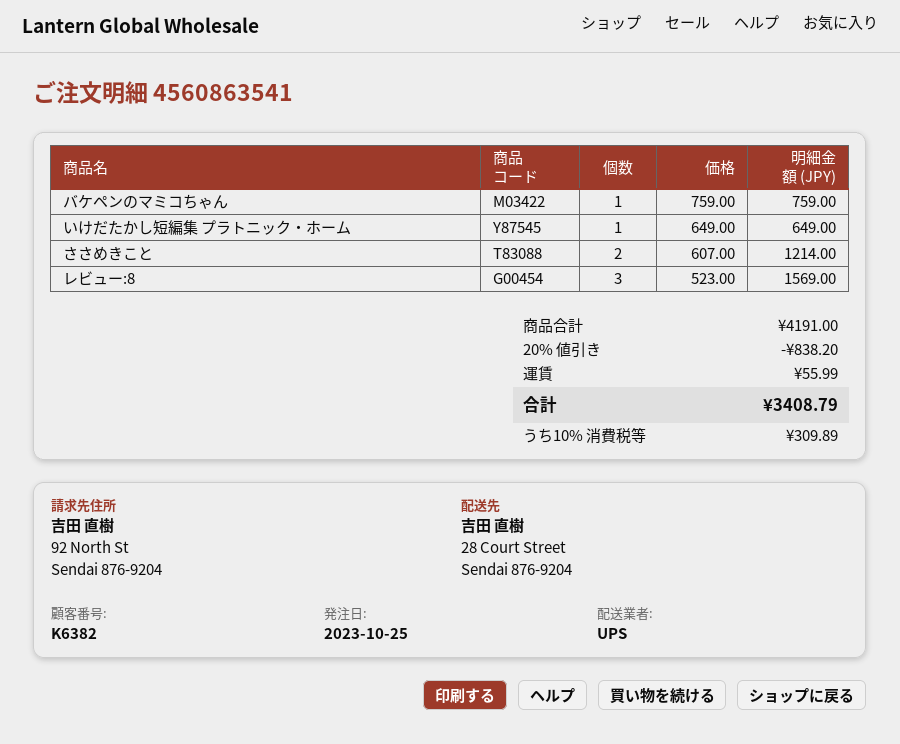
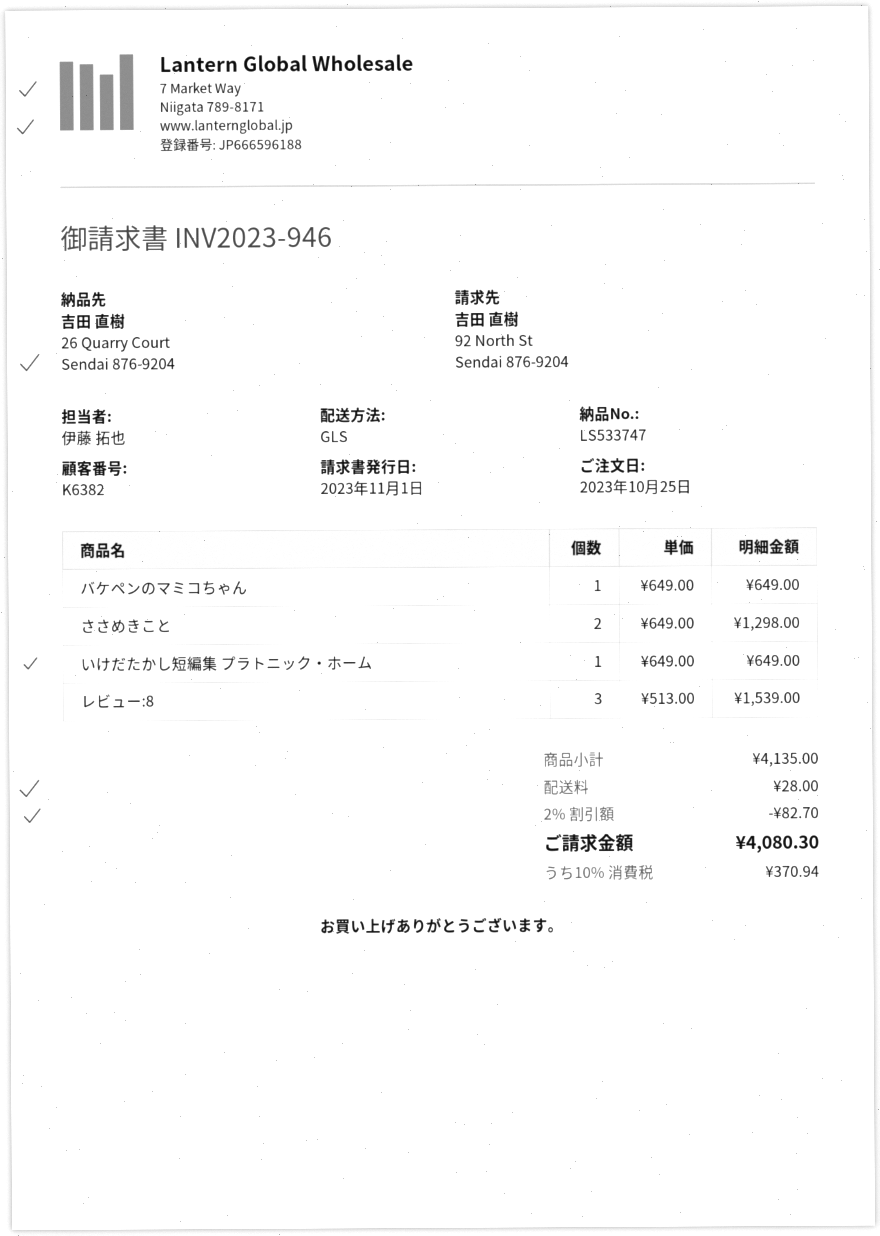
shipping method: UPS -> GLS
ship to: 28 Court Street, Sendai 876-9204 -> 26 Quarry Court, Sendai 876-9204
バケペンのマミコちゃん: 1 x 759.00 = 759.00 -> 1 x 649.00 = 649.00
ささめきこと: 2 x 607.00 = 1214.00 -> 2 x 649.00 = 1298.00
レビュー:8: 3 x 523.00 = 1569.00 -> 3 x 513.00 = 1539.00
subtotal: 4191.00 -> 4135.00
discount: 20% = 838.20 -> 2% = 82.70
shipping: 55.99 -> 28.00
tax: 10% = 309.89 -> 10% = 370.94
total: 3408.79 -> 4080.30

